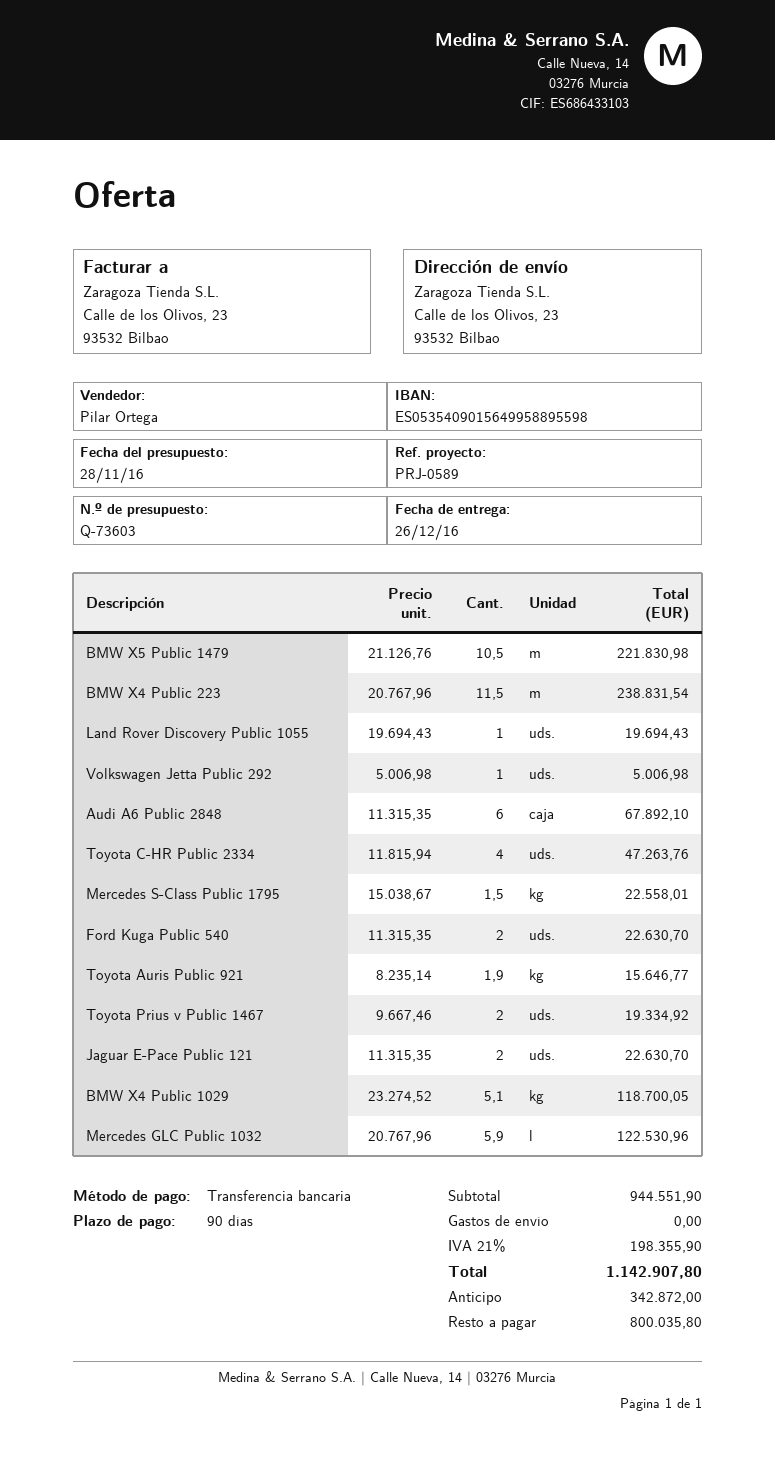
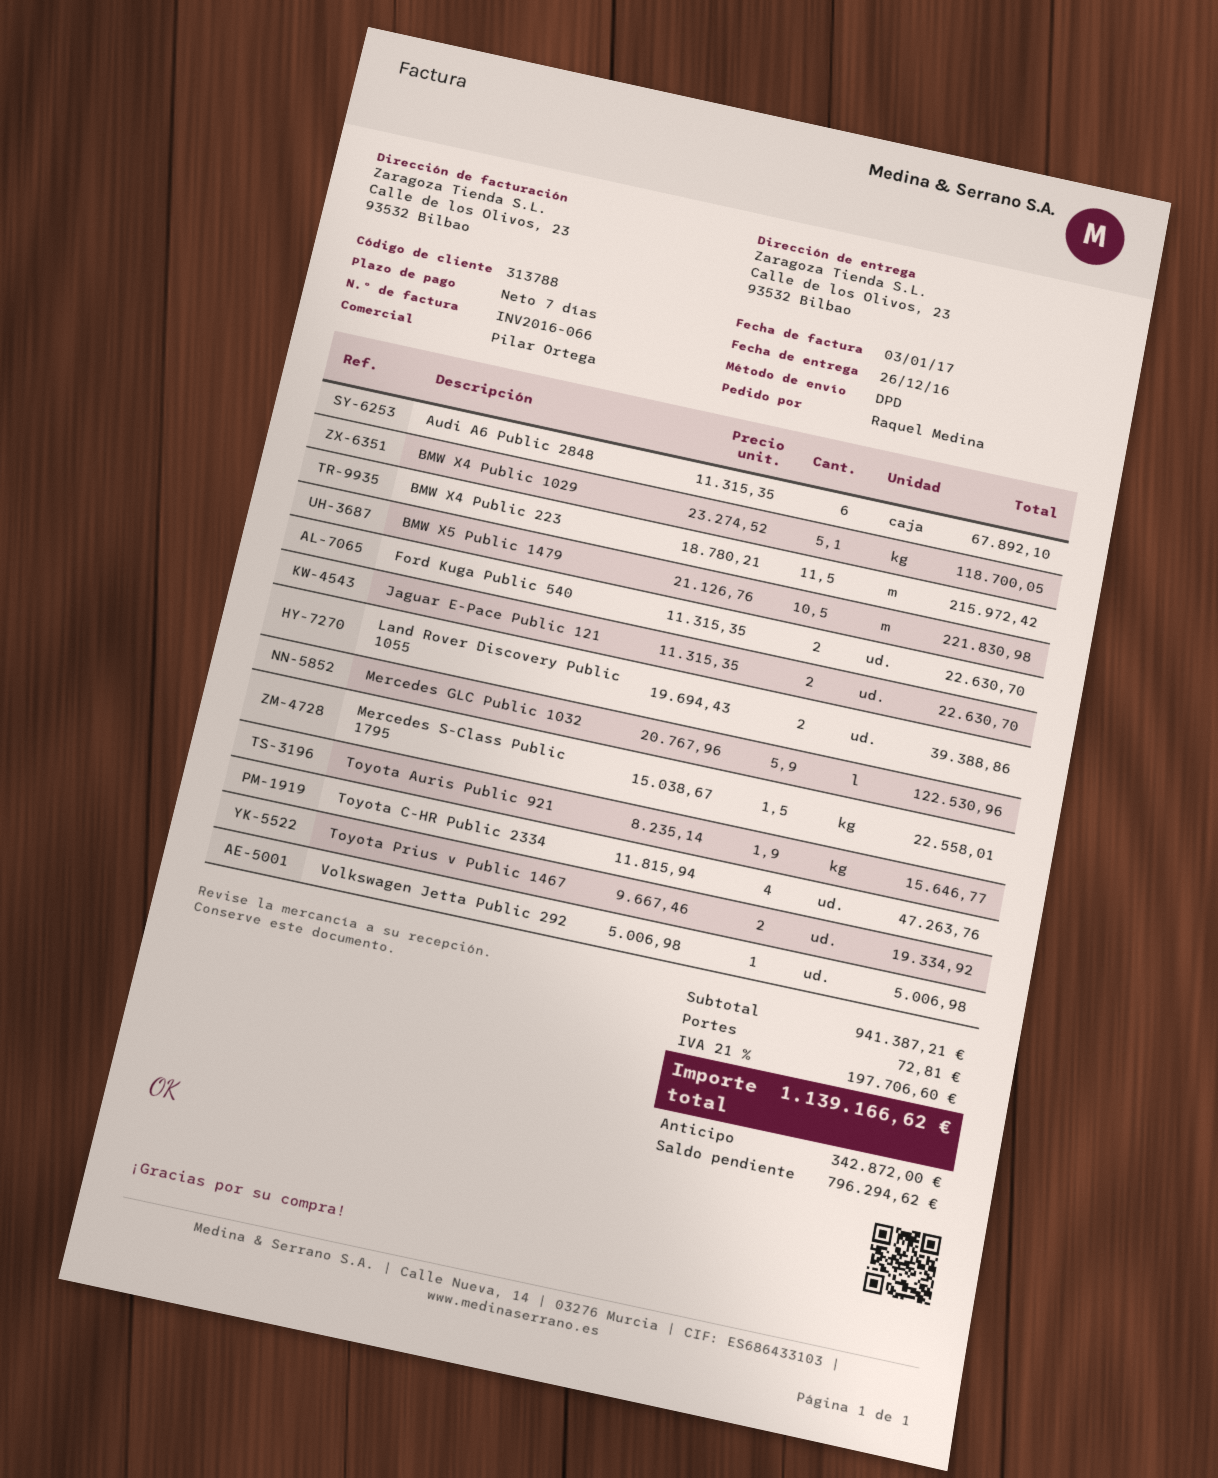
payment terms: 90 days -> 7 days
BMW X4 Public 223: 11.5 x 20767.96 = 238831.54 -> 11.5 x 18780.21 = 215972.42
Land Rover Discovery Public 1055: 1 x 19694.43 = 19694.43 -> 2 x 19694.43 = 39388.86
subtotal: 944551.90 -> 941387.21
shipping: 0.00 -> 72.81
tax: 21% = 198355.90 -> 21% = 197706.60
total: 1142907.80 -> 1139166.62
balance: 800035.80 -> 796294.62

